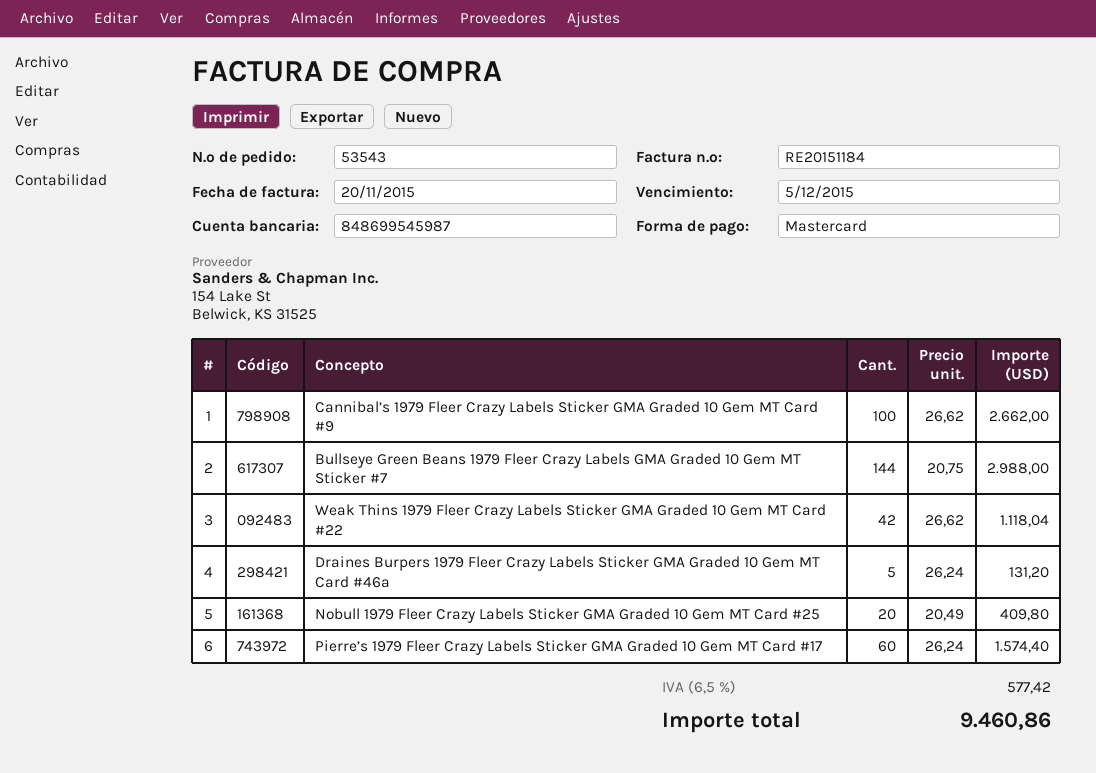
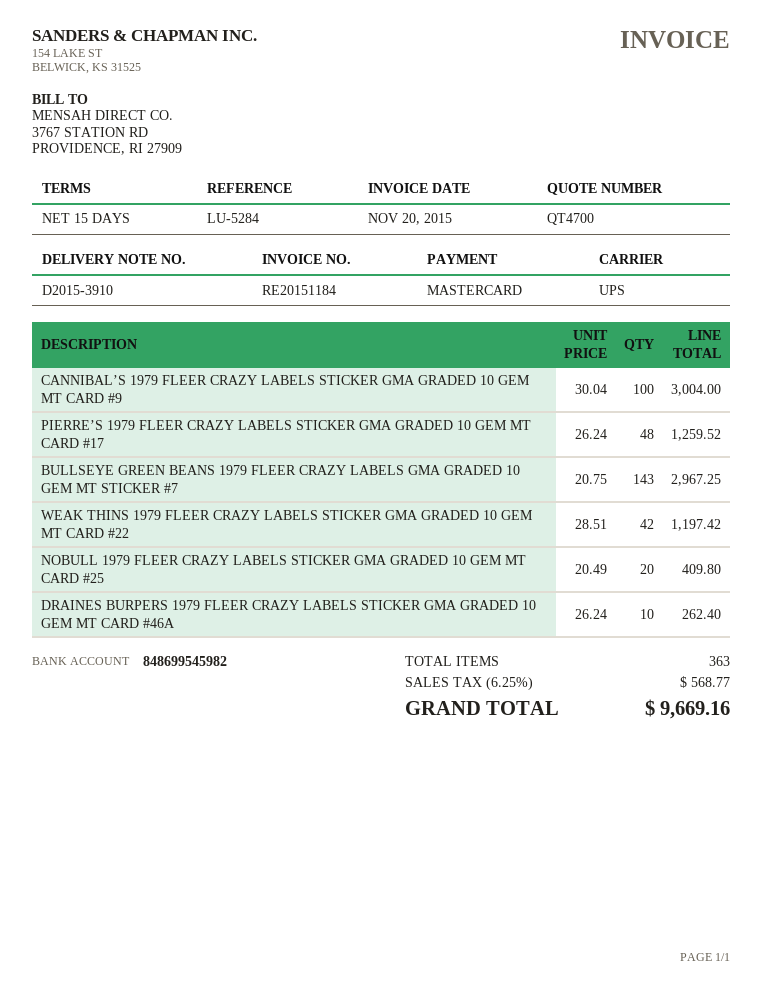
bank account: 848699545987 -> 848699545982
Cannibal’s 1979 Fleer Crazy Labels Sticker GMA Graded 10 Gem MT Card #9: 100 x 26.62 = 2662.00 -> 100 x 30.04 = 3004.00
Bullseye Green Beans 1979 Fleer Crazy Labels GMA Graded 10 Gem MT Sticker #7: 144 x 20.75 = 2988.00 -> 143 x 20.75 = 2967.25
Weak Thins 1979 Fleer Crazy Labels Sticker GMA Graded 10 Gem MT Card #22: 42 x 26.62 = 1118.04 -> 42 x 28.51 = 1197.42
Draines Burpers 1979 Fleer Crazy Labels Sticker GMA Graded 10 Gem MT Card #46a: 5 x 26.24 = 131.20 -> 10 x 26.24 = 262.40
Pierre’s 1979 Fleer Crazy Labels Sticker GMA Graded 10 Gem MT Card #17: 60 x 26.24 = 1574.40 -> 48 x 26.24 = 1259.52
tax: 6.5% = 577.42 -> 6.25% = 568.77
total: 9460.86 -> 9669.16

